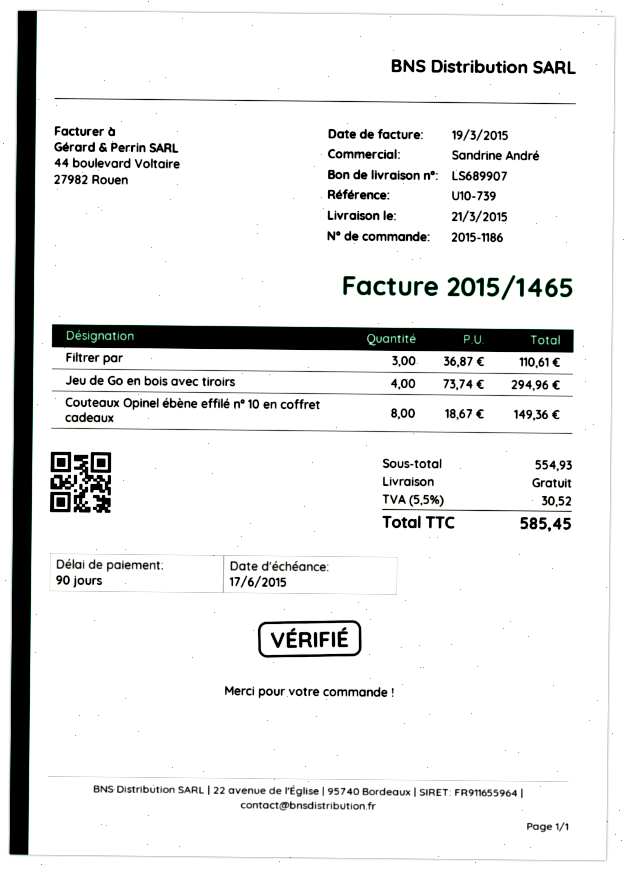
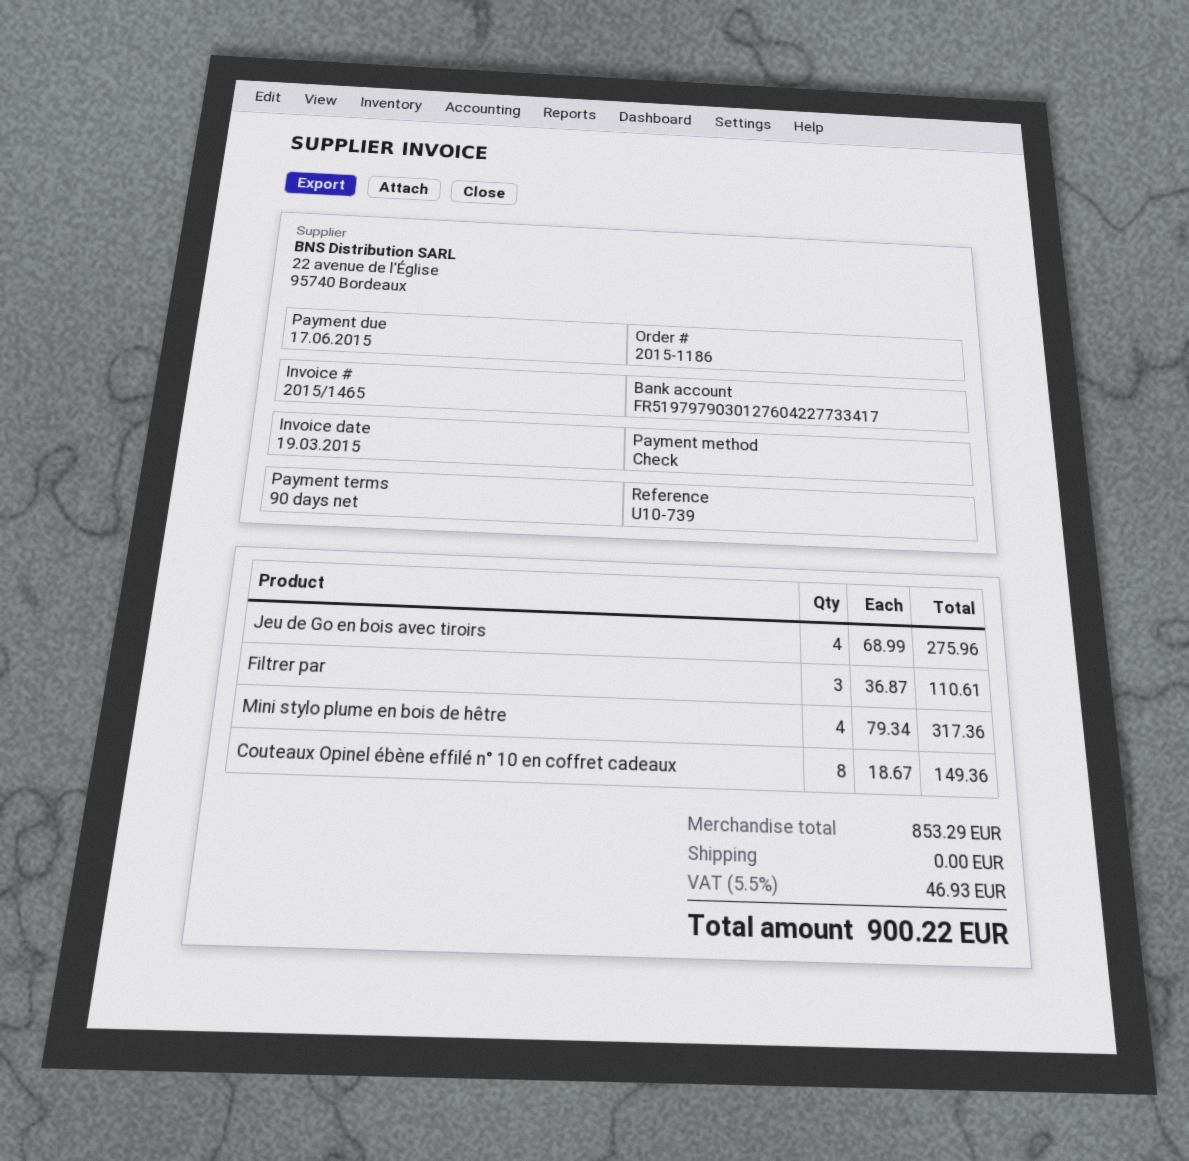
Jeu de Go en bois avec tiroirs: 4 x 73.74 = 294.96 -> 4 x 68.99 = 275.96
Mini stylo plume en bois de hêtre: none -> 4 x 79.34 = 317.36
subtotal: 554.93 -> 853.29
tax: 5.5% = 30.52 -> 5.5% = 46.93
total: 585.45 -> 900.22

